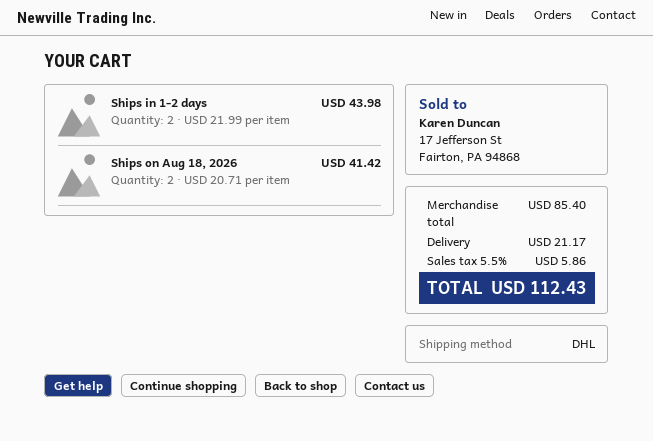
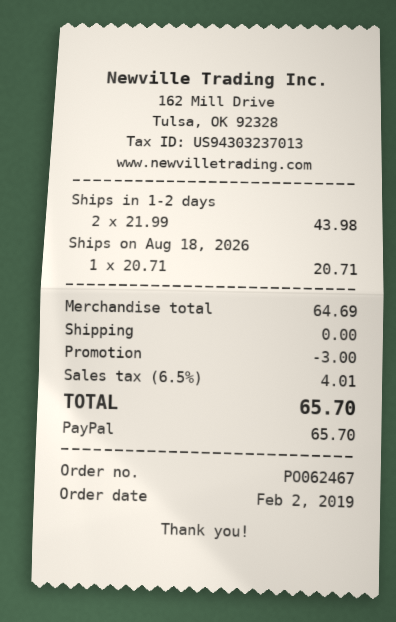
Ships on Aug 18, 2026: 2 x 20.71 = 41.42 -> 1 x 20.71 = 20.71
subtotal: 85.40 -> 64.69
discount: none -> 3.00
shipping: 21.17 -> 0.00
tax: 5.5% = 5.86 -> 6.5% = 4.01
total: 112.43 -> 65.70

